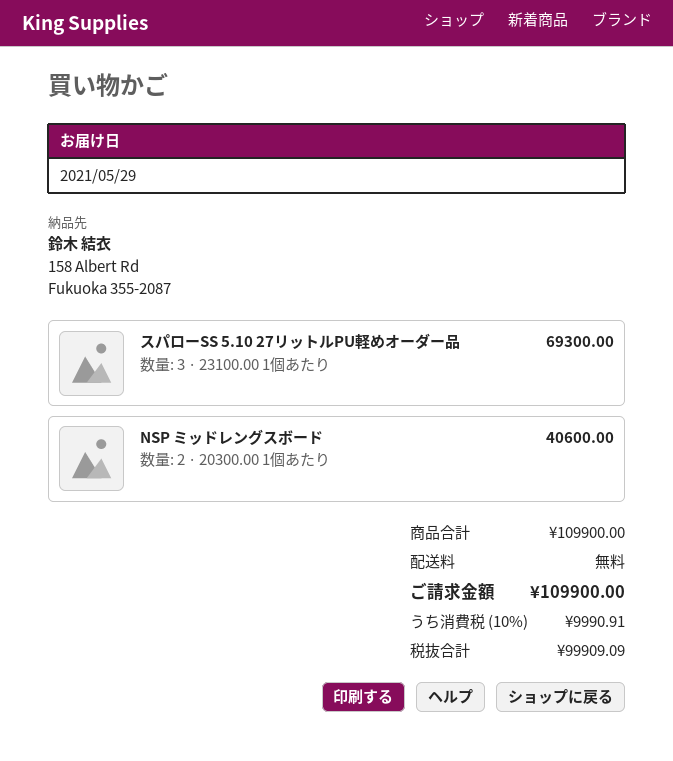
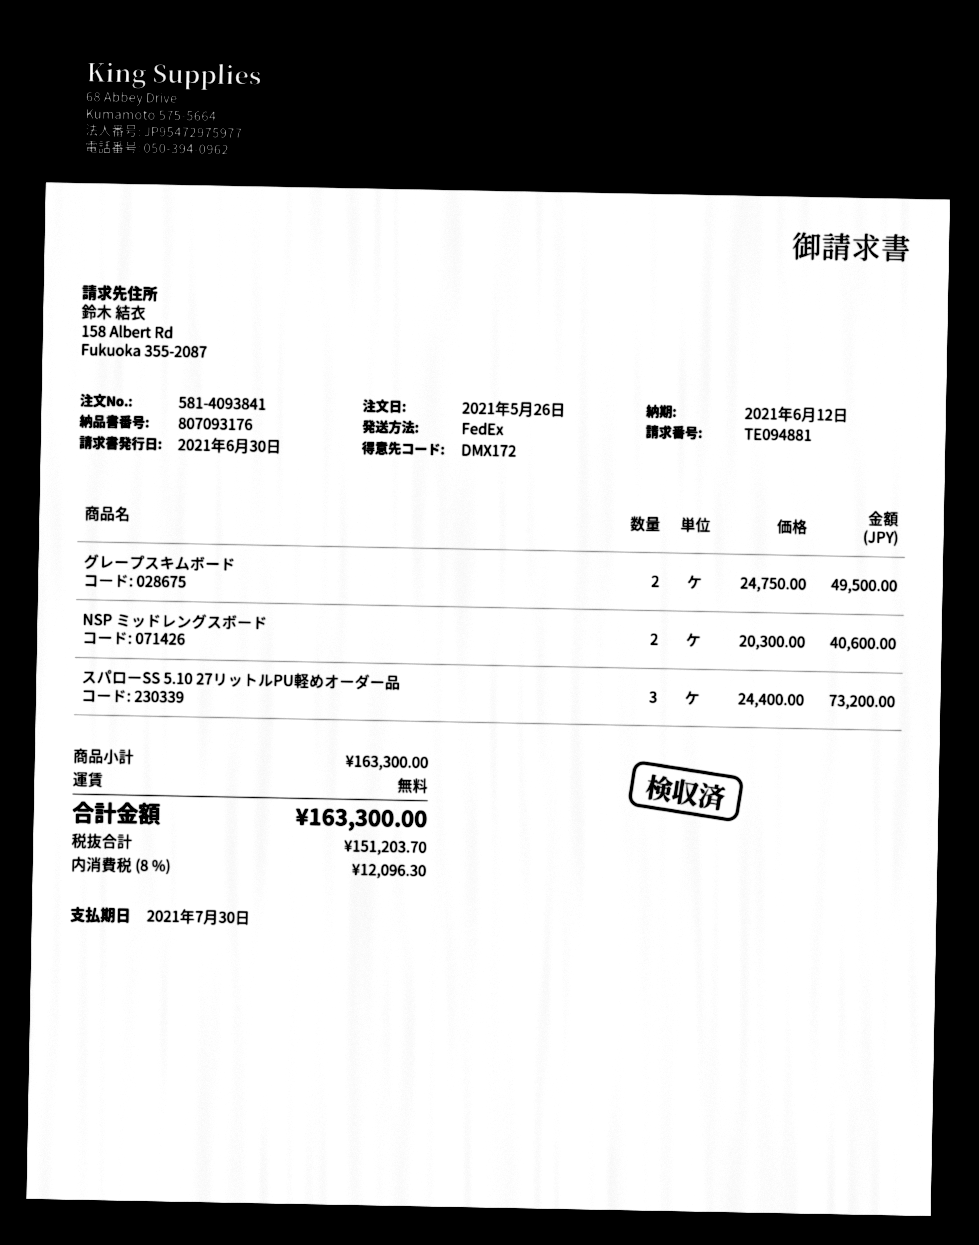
delivery date: 2021-05-29 -> 2021-06-12
スパローSS 5.10 27リットルPU軽めオーダー品: 3 x 23100.00 = 69300.00 -> 3 x 24400.00 = 73200.00
グレープスキムボード: none -> 2 x 24750.00 = 49500.00
subtotal: 109900.00 -> 163300.00
net: 99909.09 -> 151203.70
tax: 10% = 9990.91 -> 8% = 12096.30
total: 109900.00 -> 163300.00

